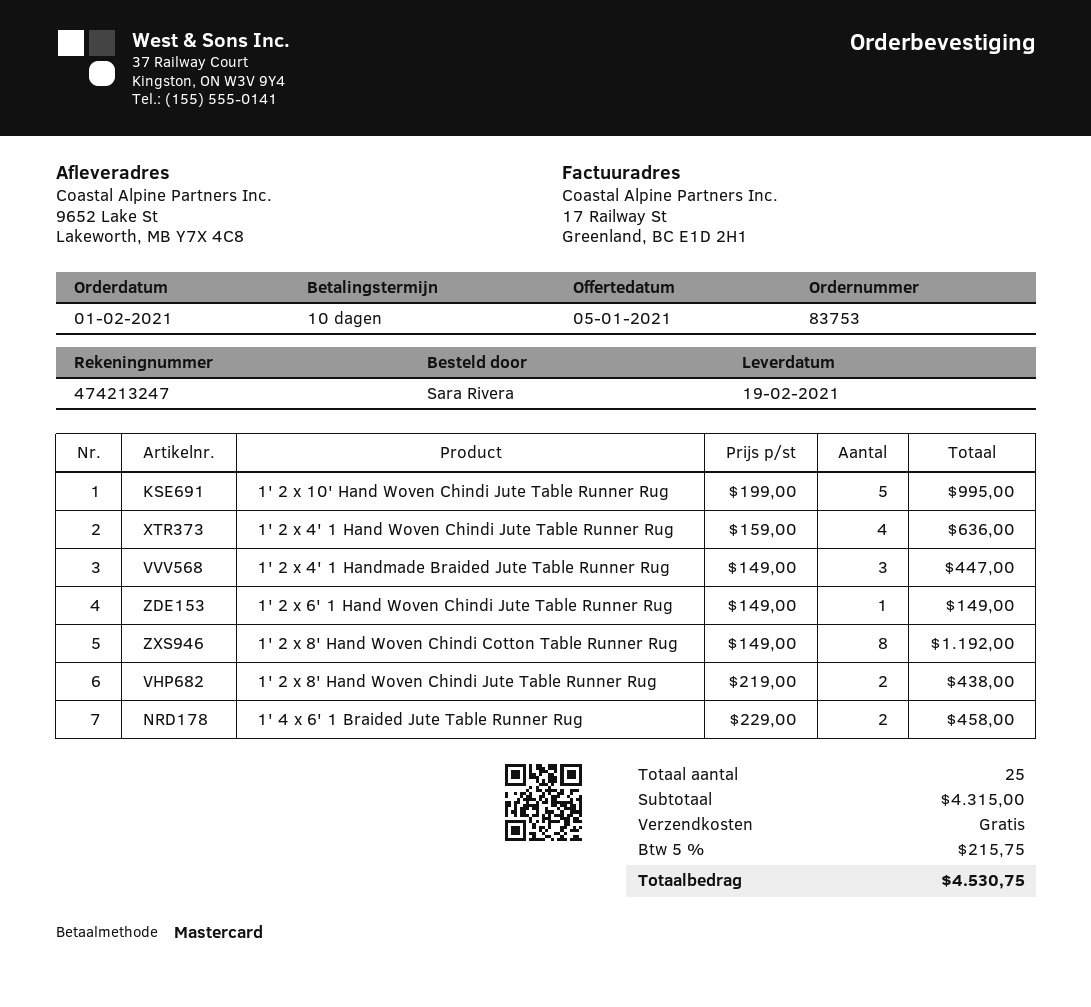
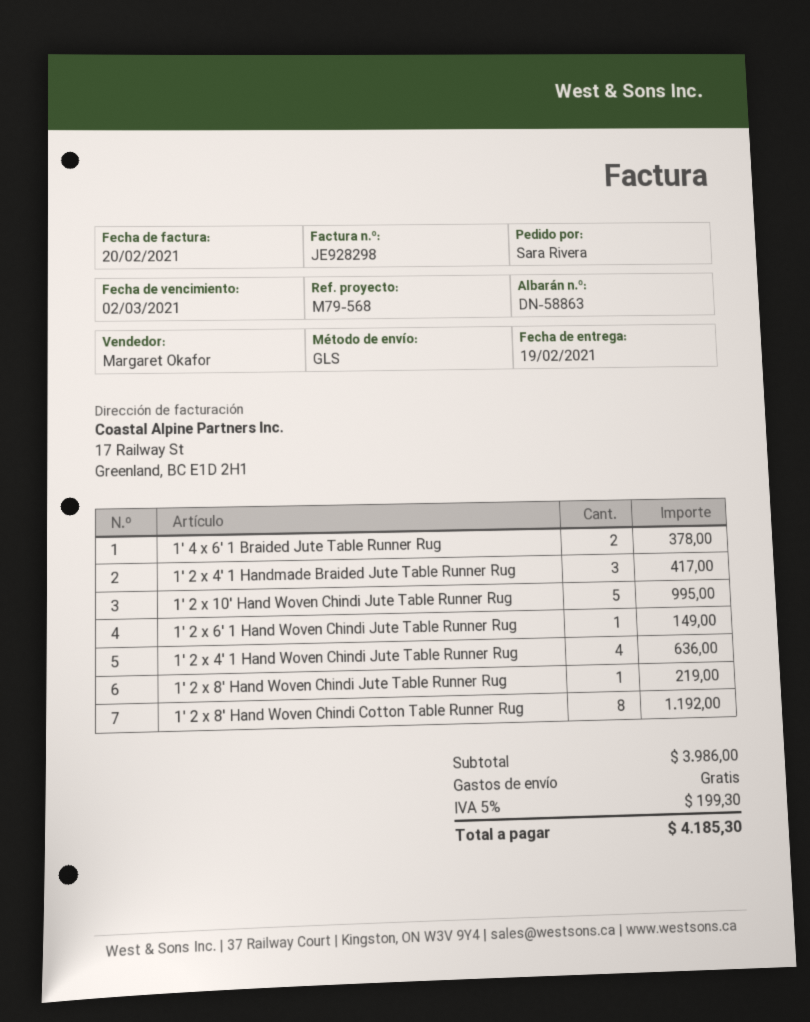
1' 2 x 4' 1 Handmade Braided Jute Table Runner Rug: 3 for 447.00 -> 3 for 417.00
1' 2 x 8' Hand Woven Chindi Jute Table Runner Rug: 2 for 438.00 -> 1 for 219.00
1' 4 x 6' 1 Braided Jute Table Runner Rug: 2 for 458.00 -> 2 for 378.00
subtotal: 4315.00 -> 3986.00
tax: 5% = 215.75 -> 5% = 199.30
total: 4530.75 -> 4185.30

